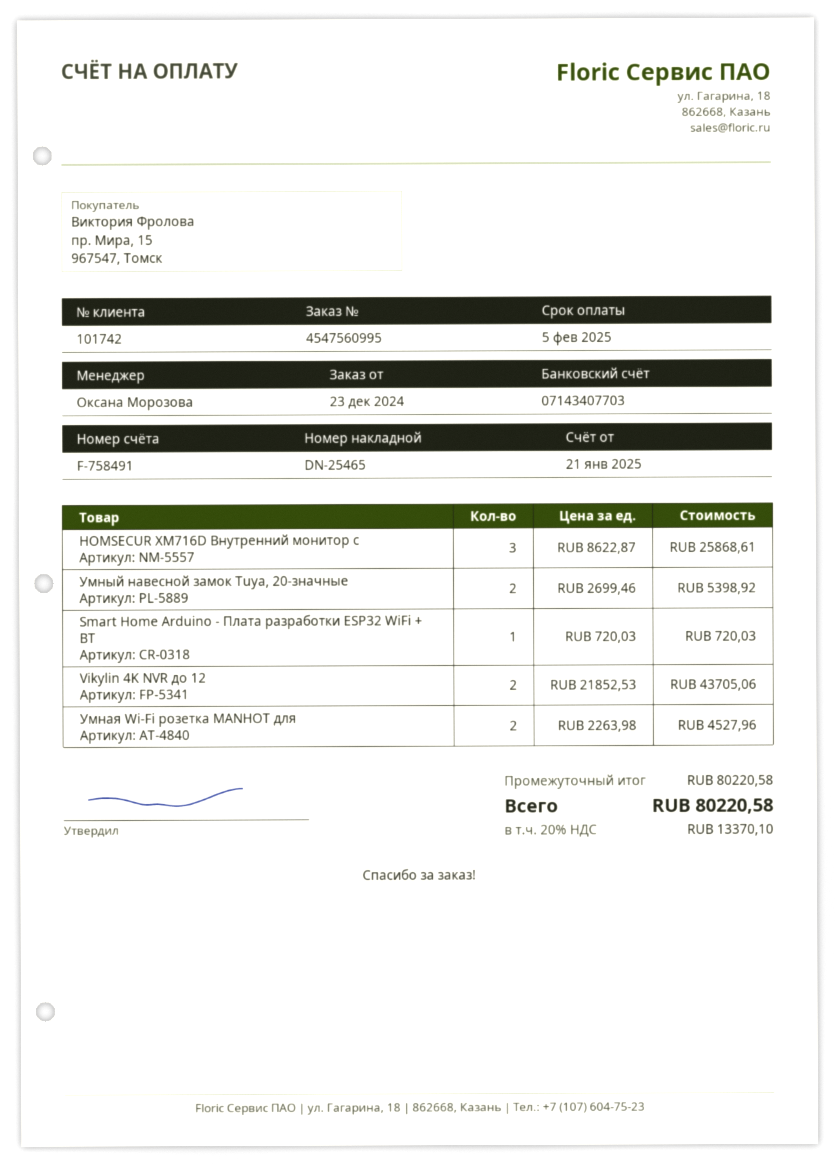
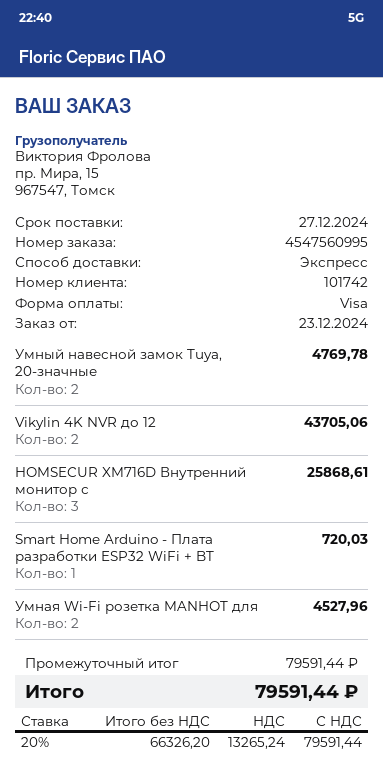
Умный навесной замок Tuya, 20-значные: 2 for 5398.92 -> 2 for 4769.78
subtotal: 80220.58 -> 79591.44
tax: 20% = 13370.10 -> 20% = 13265.24
total: 80220.58 -> 79591.44

